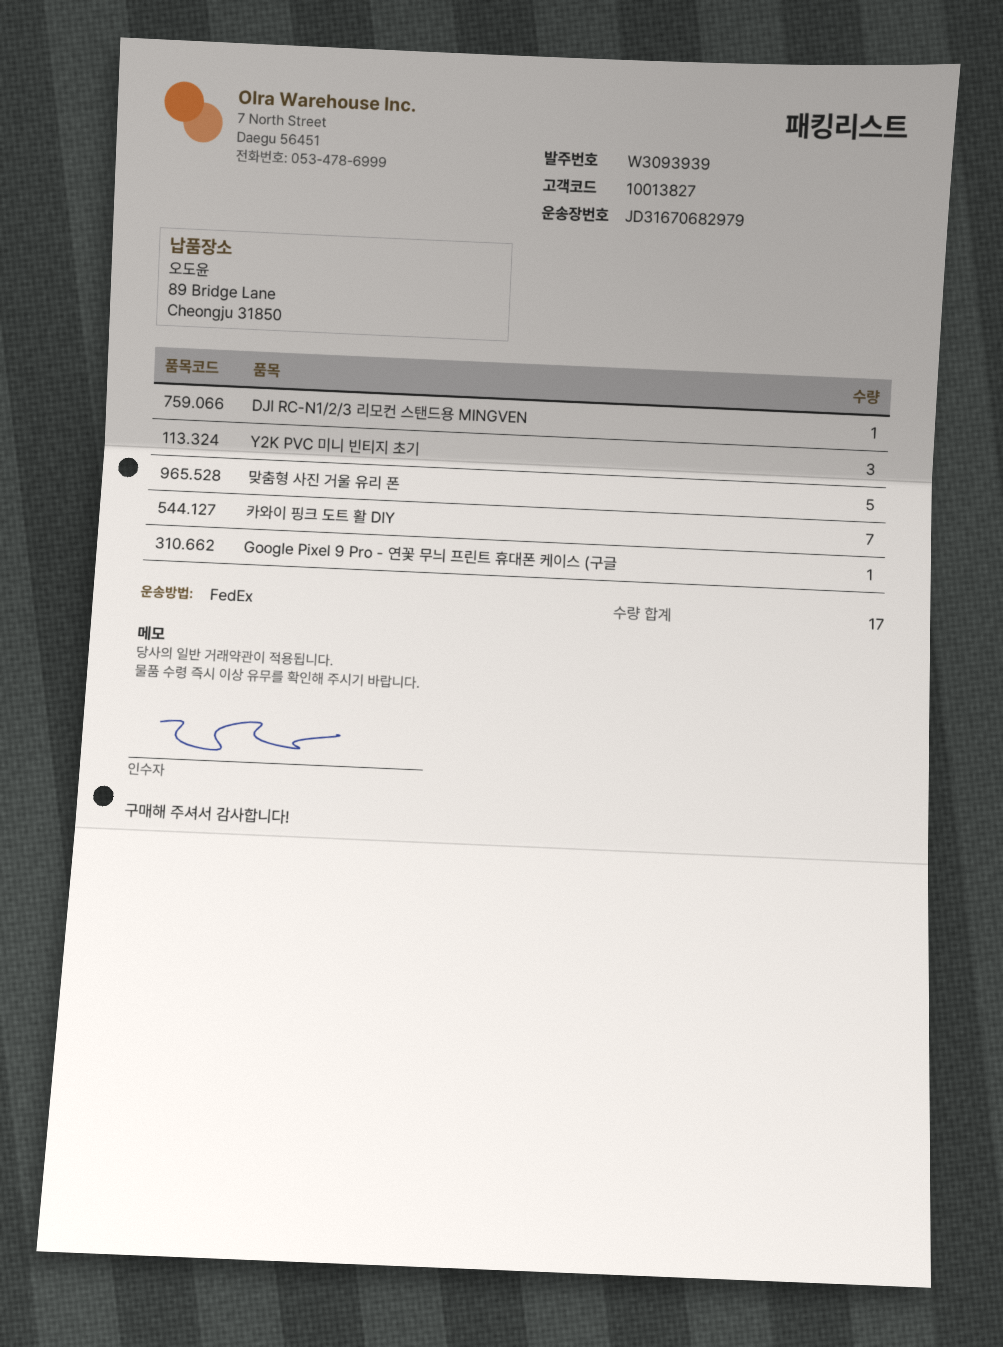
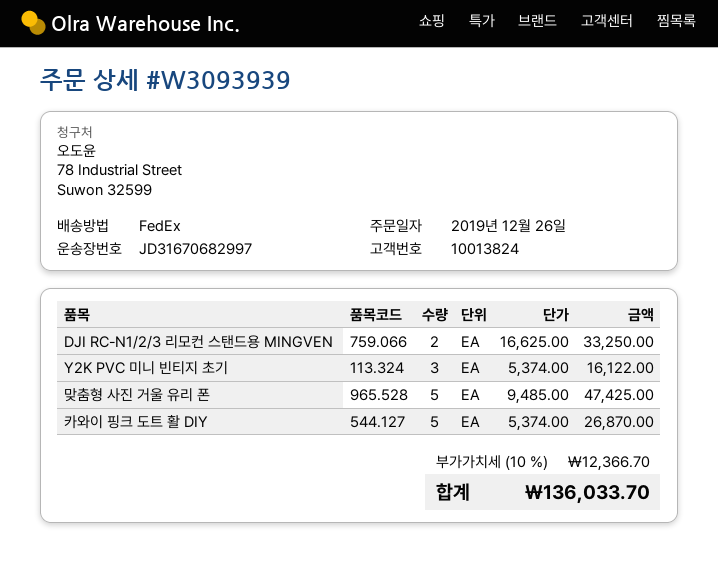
customer number: 10013827 -> 10013824
tracking number: JD31670682979 -> JD31670682997
DJI RC-N1/2/3 리모컨 스탠드용 MINGVEN: 1 -> 2
카와이 핑크 도트 활 DIY: 7 -> 5
Google Pixel 9 Pro - 연꽃 무늬 프린트 휴대폰 케이스 (구글: 1 -> none

